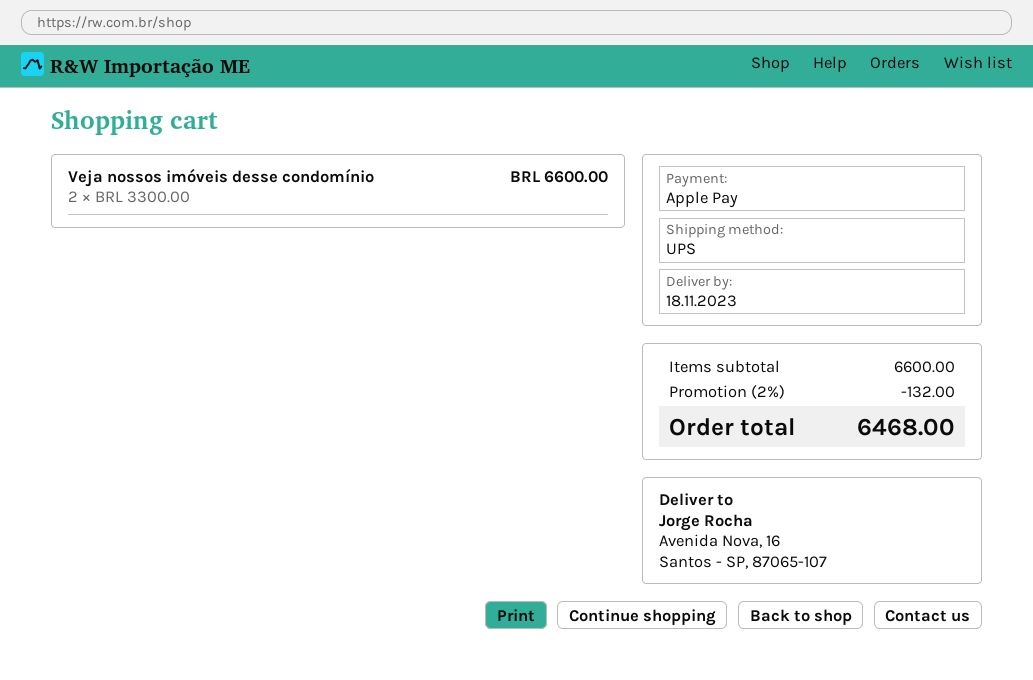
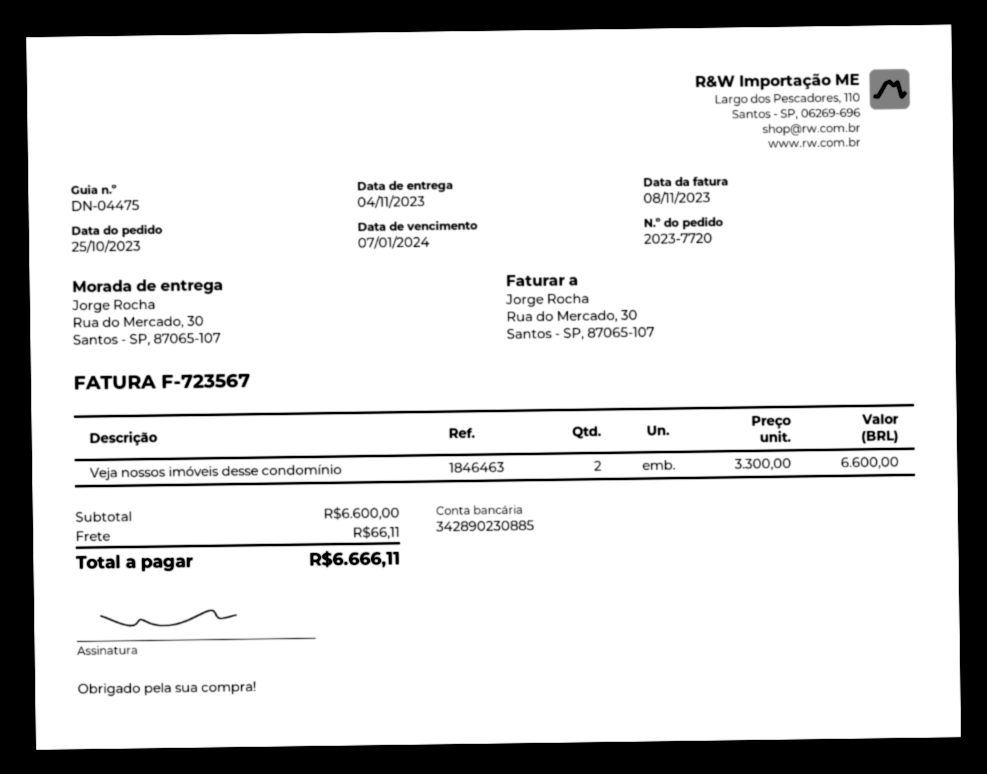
delivery date: 2023-11-18 -> 2023-11-04
ship to: Avenida Nova, 16, Santos - SP, 87065-107 -> Rua do Mercado, 30, Santos - SP, 87065-107
discount: 2% = 132.00 -> none
shipping: none -> 66.11
total: 6468.00 -> 6666.11

